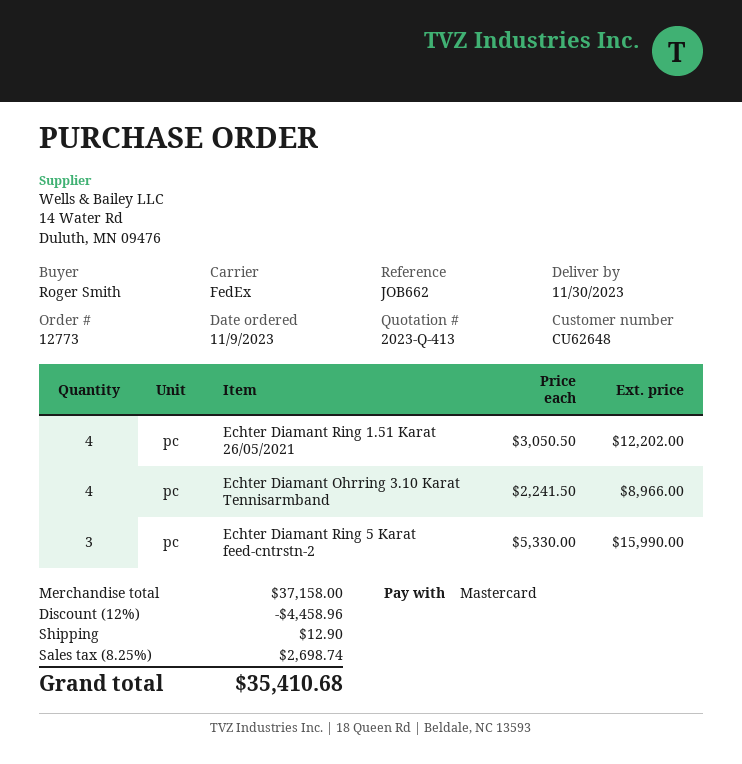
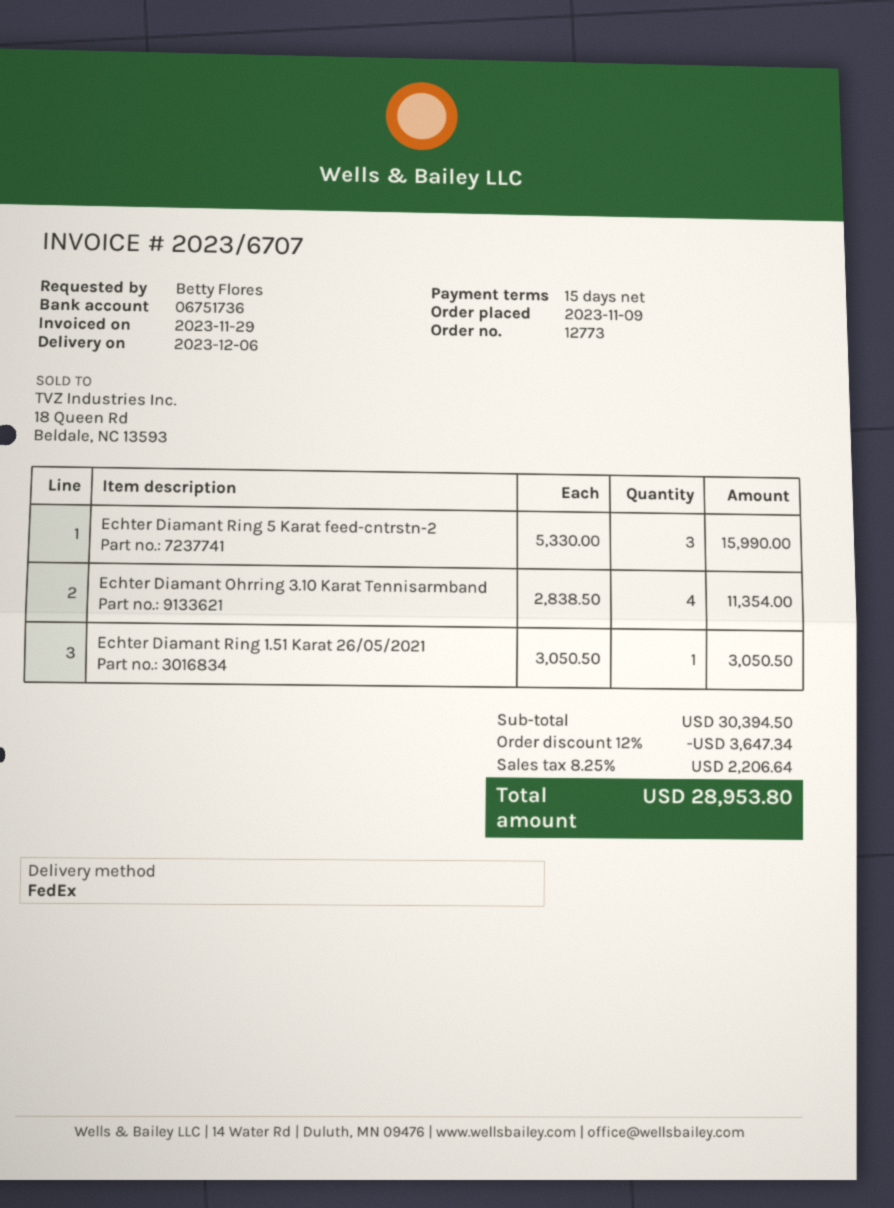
delivery date: 2023-11-30 -> 2023-12-06
ordered by: Roger Smith -> Betty Flores
Echter Diamant Ring 1.51 Karat 26/05/2021: 4 x 3050.50 = 12202.00 -> 1 x 3050.50 = 3050.50
Echter Diamant Ohrring 3.10 Karat Tennisarmband: 4 x 2241.50 = 8966.00 -> 4 x 2838.50 = 11354.00
subtotal: 37158.00 -> 30394.50
discount: 12% = 4458.96 -> 12% = 3647.34
shipping: 12.90 -> none
tax: 8.25% = 2698.74 -> 8.25% = 2206.64
total: 35410.68 -> 28953.80

